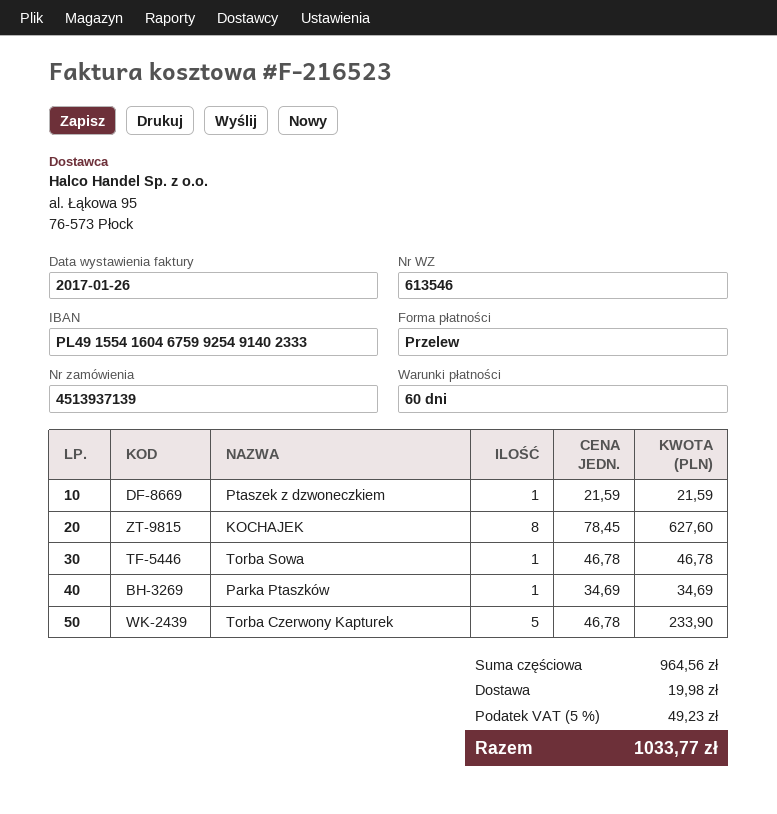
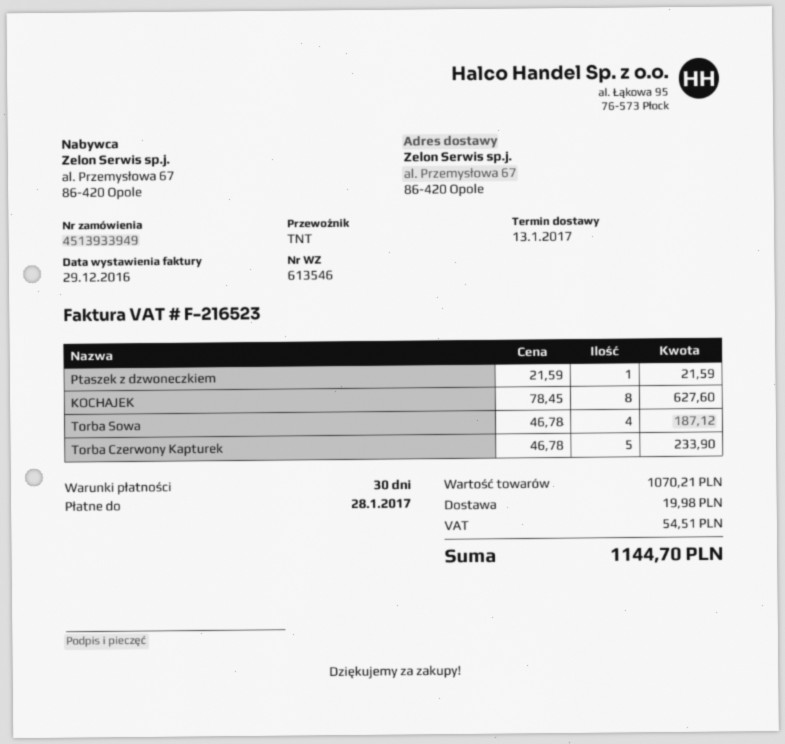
order number: 4513937139 -> 4513933949
invoice date: 2017-01-26 -> 2016-12-29
payment terms: 60 days -> 30 days
Torba Sowa: 1 x 46.78 = 46.78 -> 4 x 46.78 = 187.12
Parka Ptaszków: 1 x 34.69 = 34.69 -> none
subtotal: 964.56 -> 1070.21
tax: 49.23 -> 54.51
total: 1033.77 -> 1144.70

